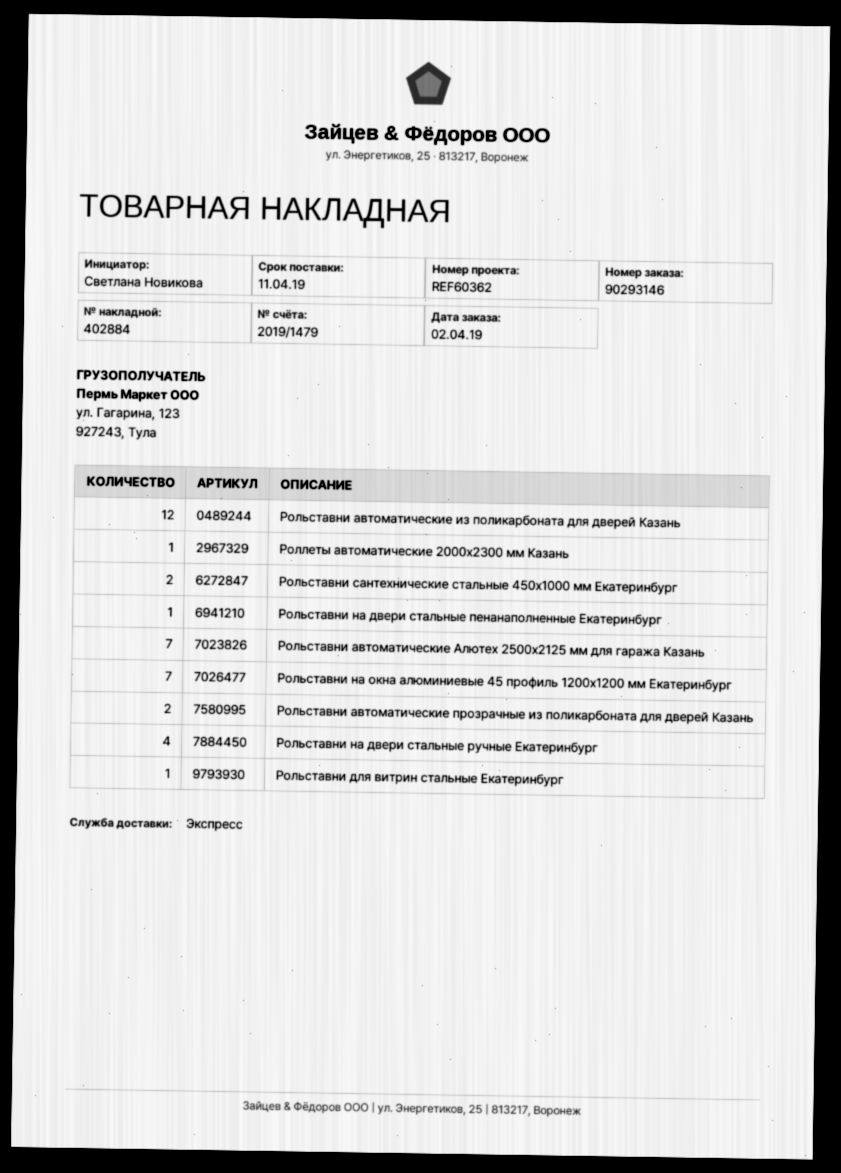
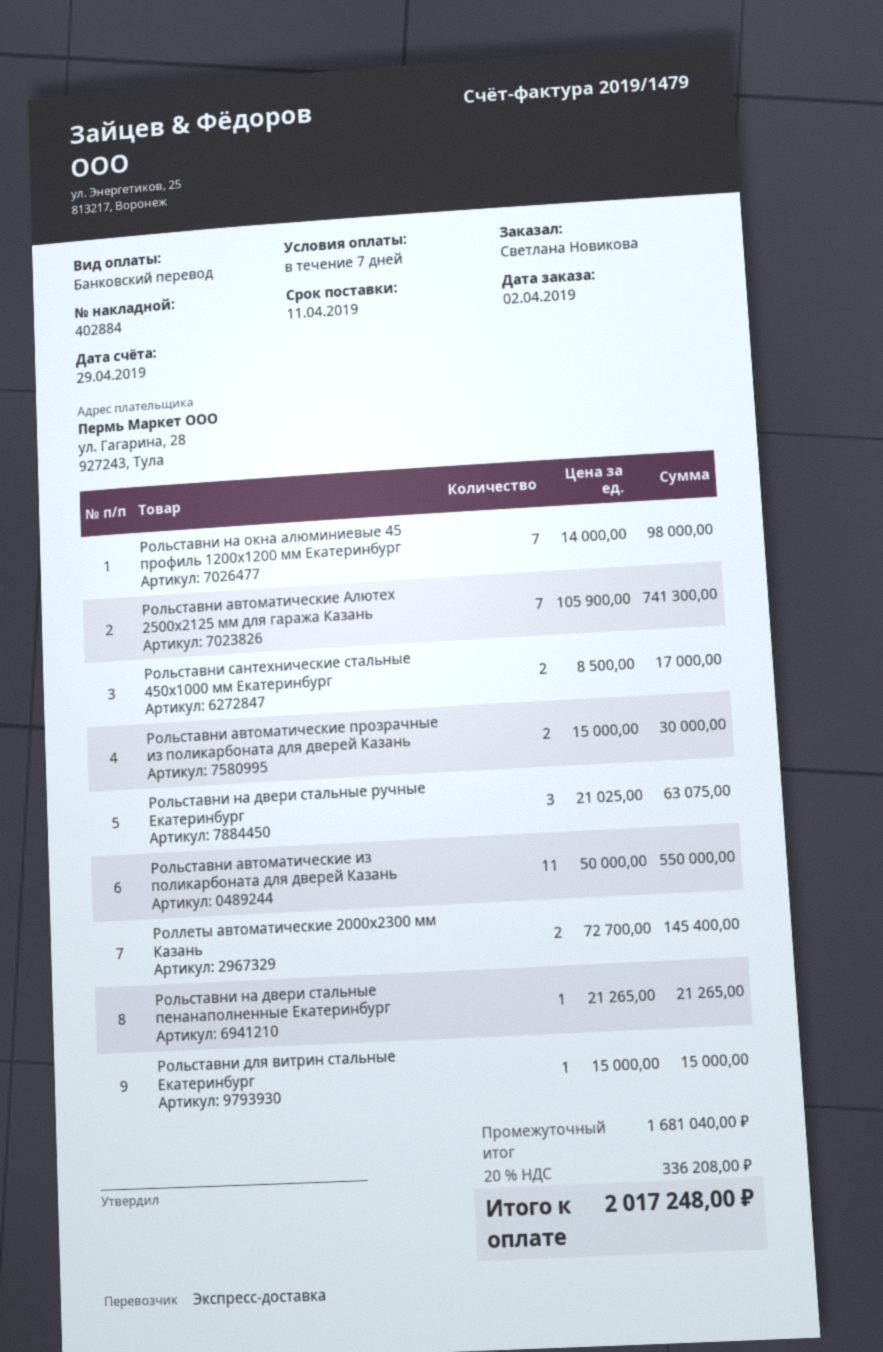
Рольставни автоматические из поликарбоната для дверей Казань: 12 -> 11
Роллеты автоматические 2000х2300 мм Казань: 1 -> 2
Рольставни на двери стальные ручные Екатеринбург: 4 -> 3

